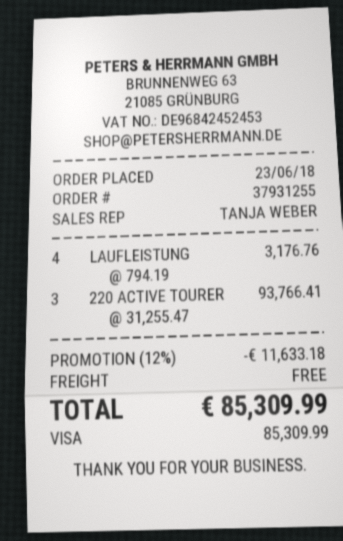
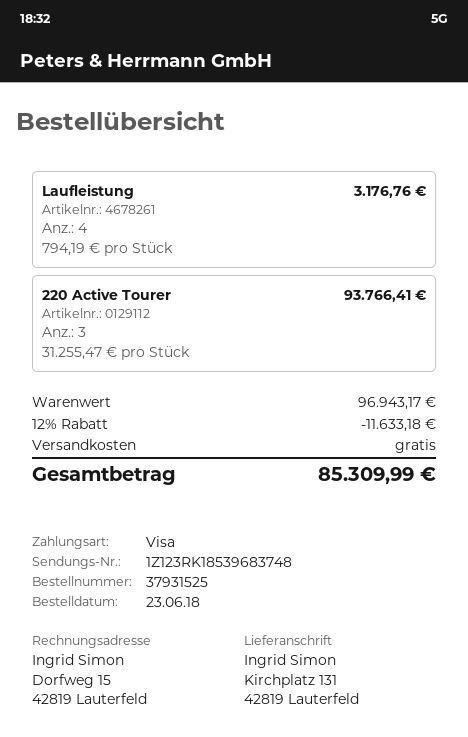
order number: 37931255 -> 37931525

